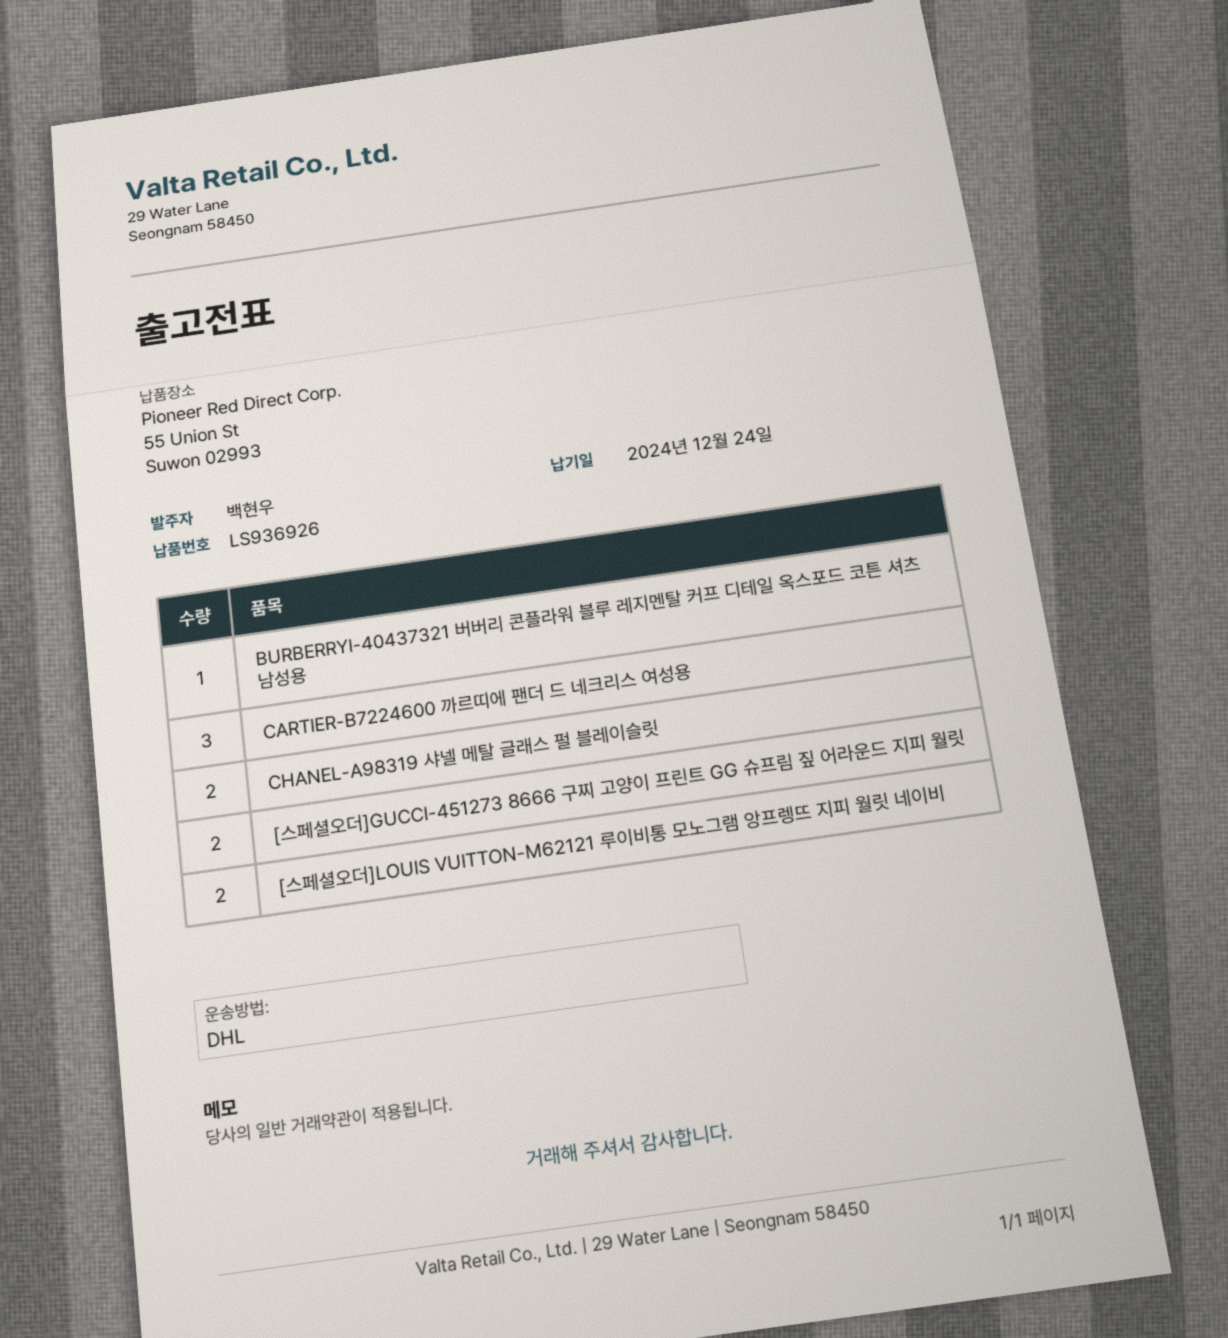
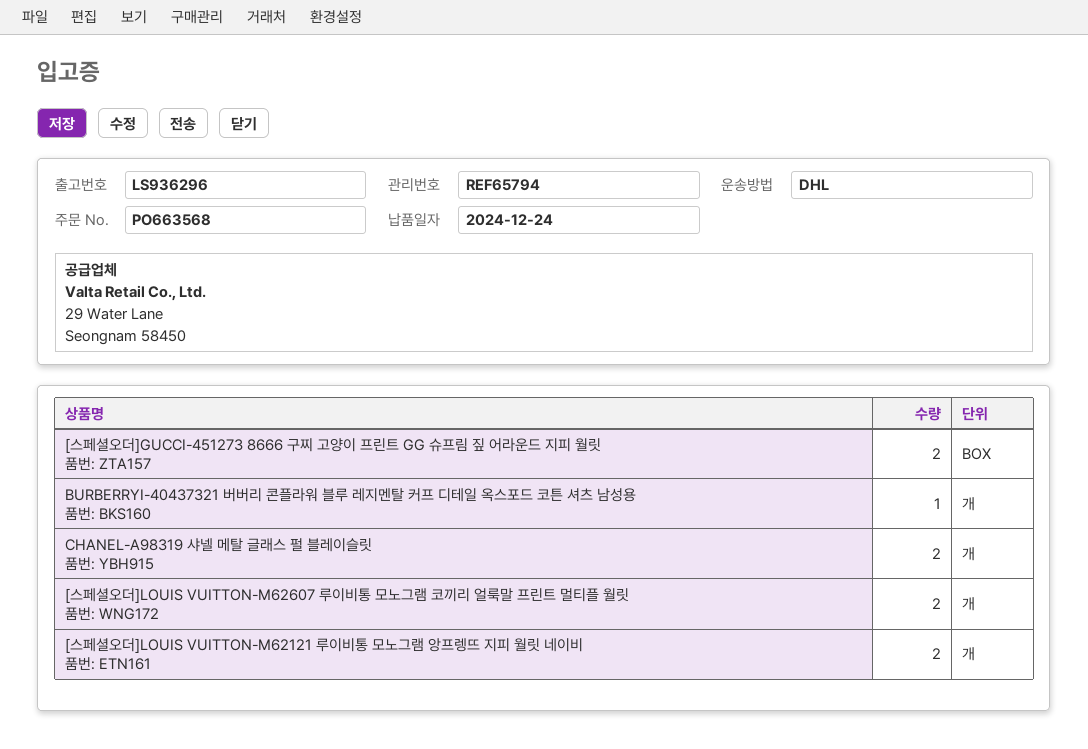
delivery note number: LS936926 -> LS936296
CARTIER-B7224600 까르띠에 팬더 드 네크리스 여성용: 3 -> none
[스페셜오더]LOUIS VUITTON-M62607 루이비통 모노그램 코끼리 얼룩말 프린트 멀티플 월릿: none -> 2

